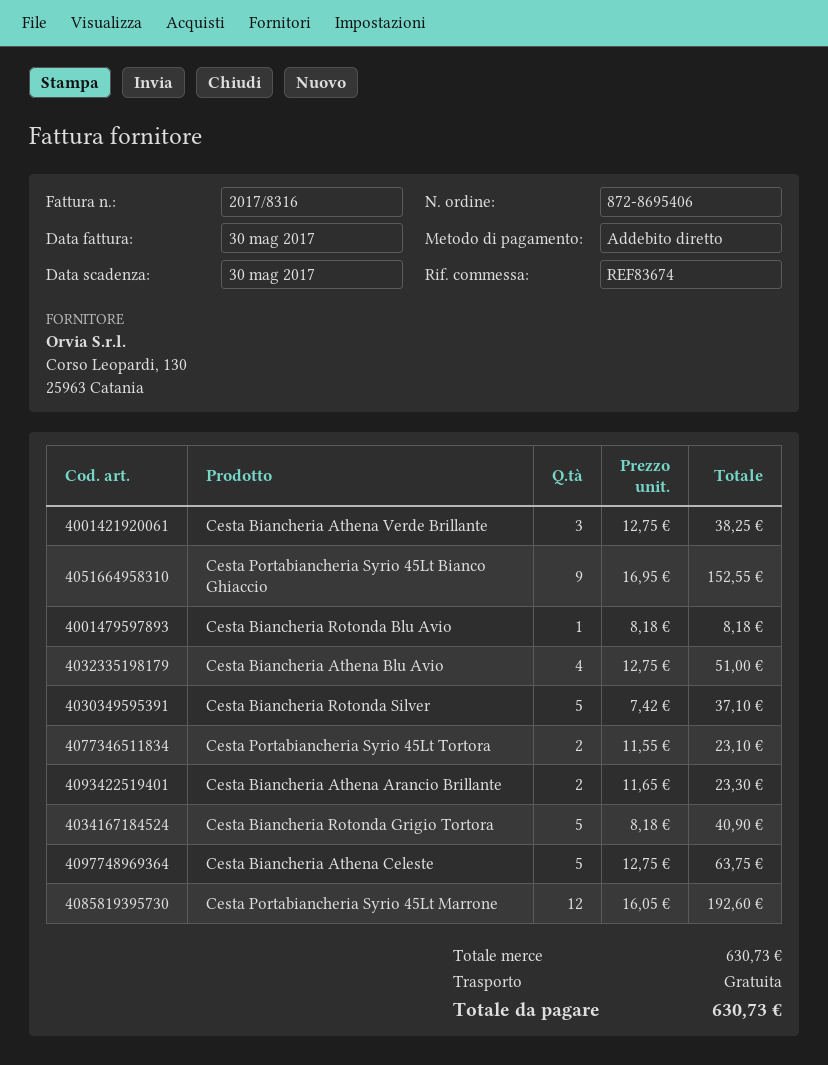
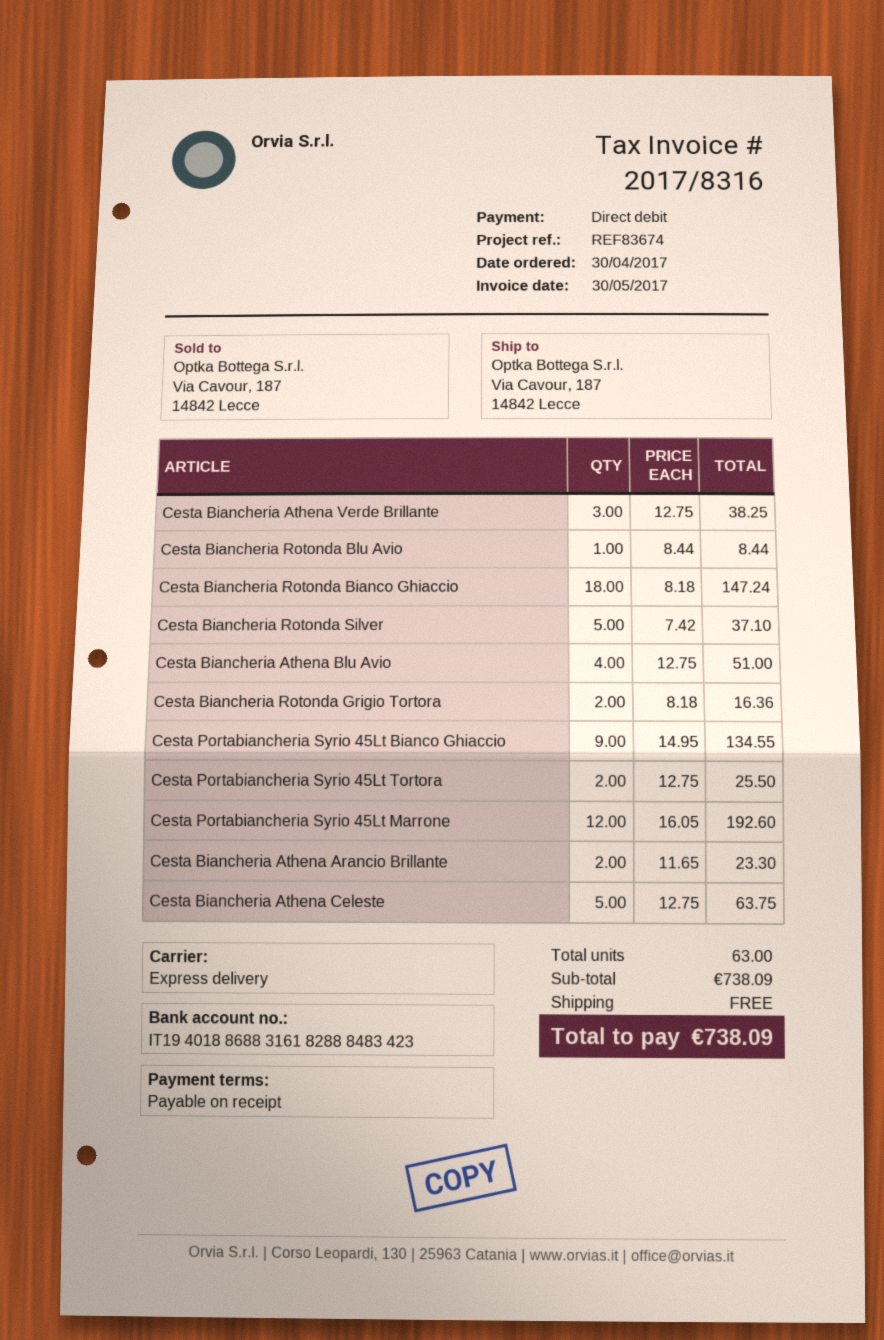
Cesta Portabiancheria Syrio 45Lt Bianco Ghiaccio: 9 x 16.95 = 152.55 -> 9 x 14.95 = 134.55
Cesta Biancheria Rotonda Blu Avio: 1 x 8.18 = 8.18 -> 1 x 8.44 = 8.44
Cesta Portabiancheria Syrio 45Lt Tortora: 2 x 11.55 = 23.10 -> 2 x 12.75 = 25.50
Cesta Biancheria Rotonda Grigio Tortora: 5 x 8.18 = 40.90 -> 2 x 8.18 = 16.36
Cesta Biancheria Rotonda Bianco Ghiaccio: none -> 18 x 8.18 = 147.24
subtotal: 630.73 -> 738.09
total: 630.73 -> 738.09

